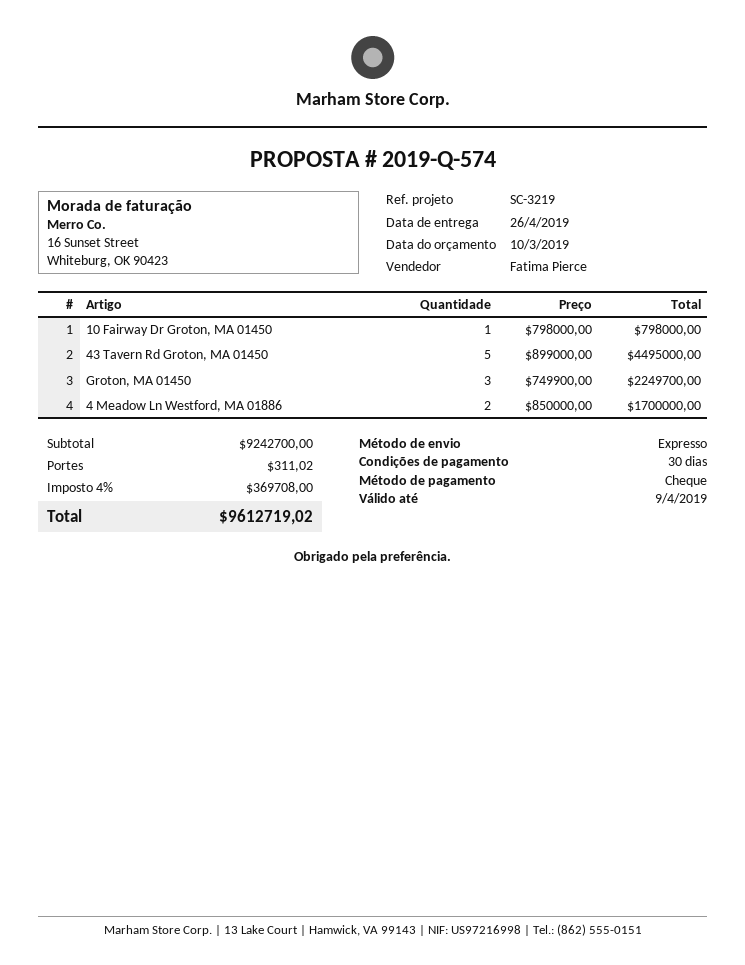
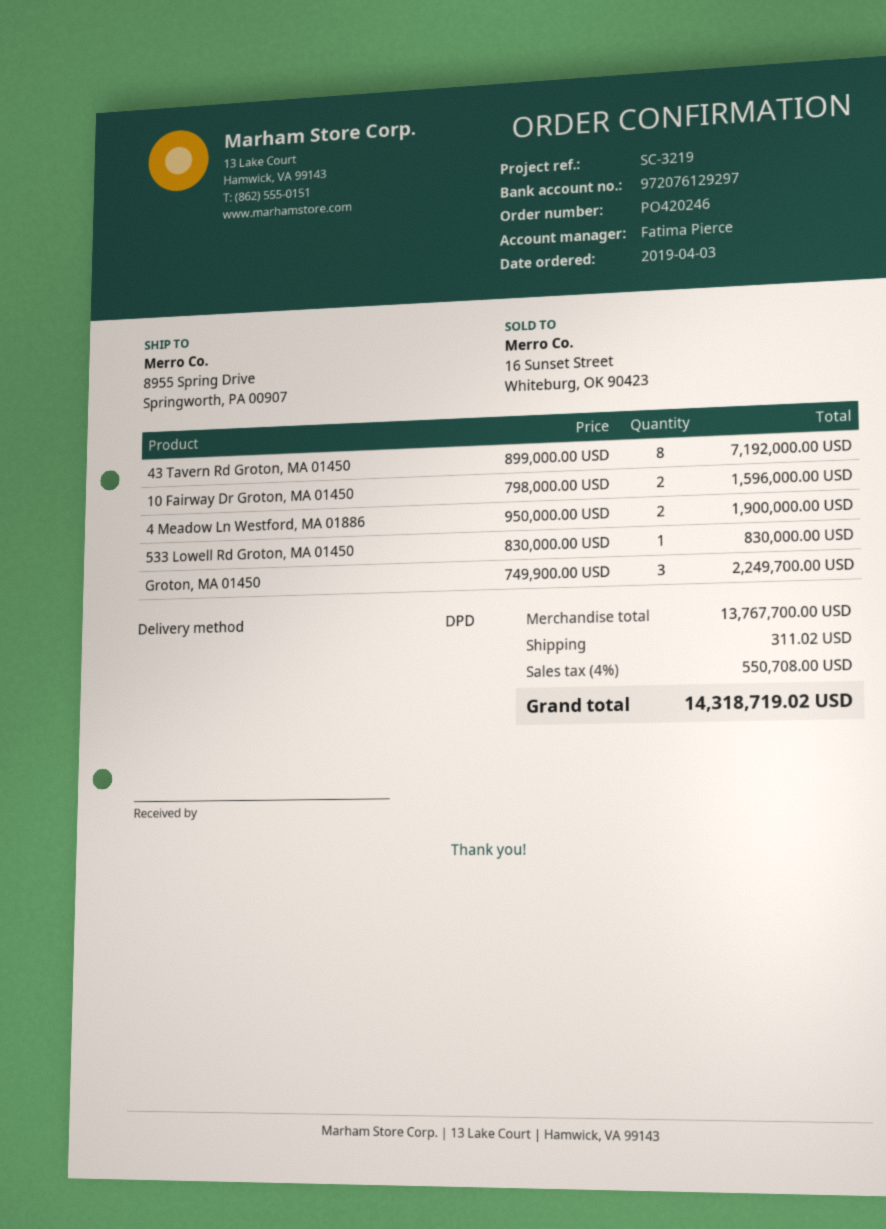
shipping method: express -> DPD
10 Fairway Dr Groton, MA 01450: 1 x 798000.00 = 798000.00 -> 2 x 798000.00 = 1596000.00
43 Tavern Rd Groton, MA 01450: 5 x 899000.00 = 4495000.00 -> 8 x 899000.00 = 7192000.00
4 Meadow Ln Westford, MA 01886: 2 x 850000.00 = 1700000.00 -> 2 x 950000.00 = 1900000.00
533 Lowell Rd Groton, MA 01450: none -> 1 x 830000.00 = 830000.00
subtotal: 9242700.00 -> 13767700.00
tax: 4% = 369708.00 -> 4% = 550708.00
total: 9612719.02 -> 14318719.02

